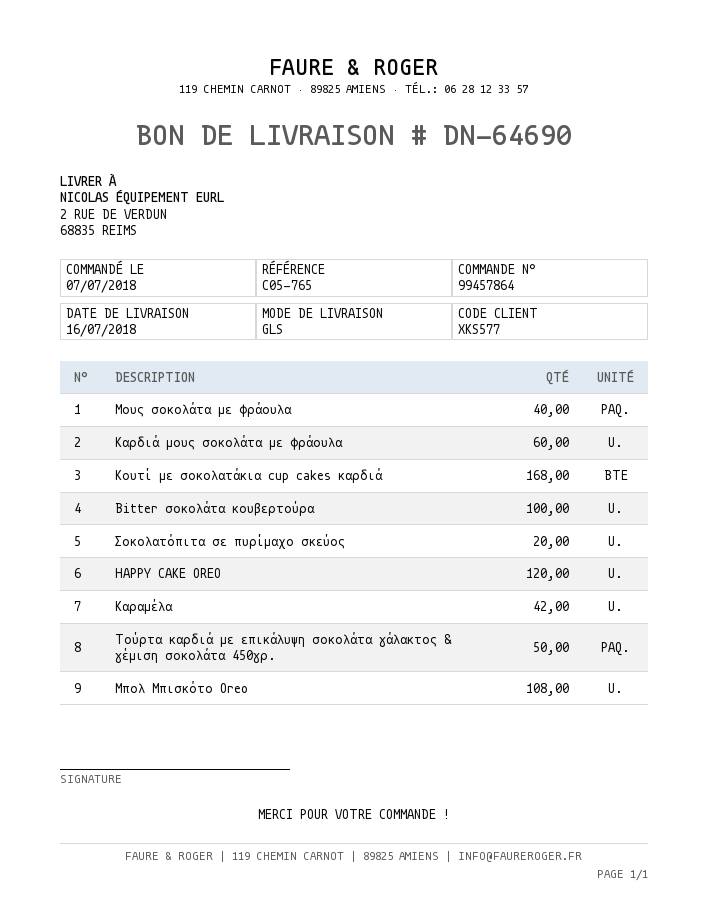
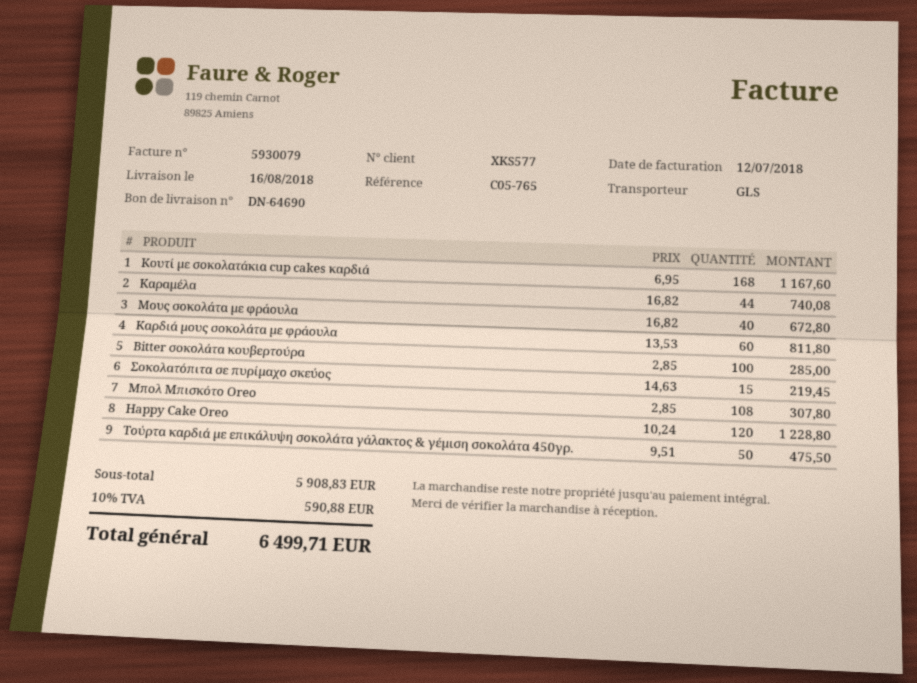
delivery date: 2018-07-16 -> 2018-08-16
Σοκολατόπιτα σε πυρίμαχο σκεύος: 20 -> 15
Καραμέλα: 42 -> 44

